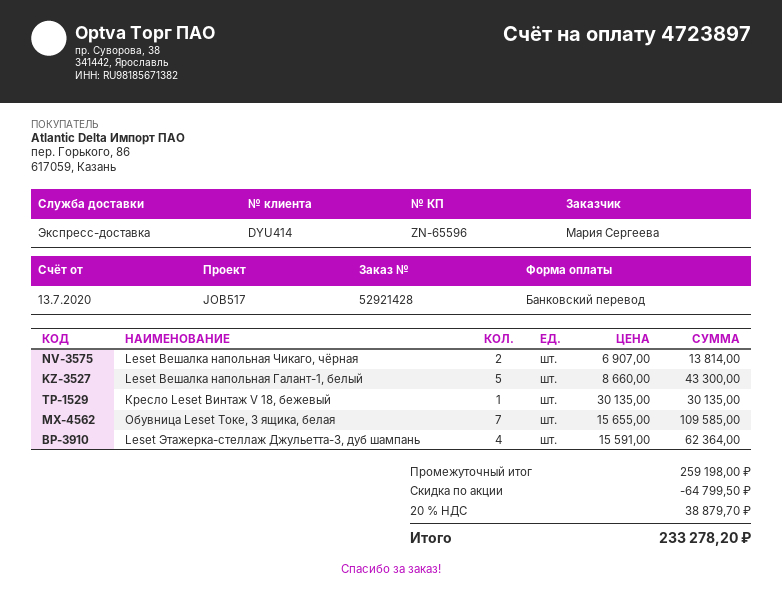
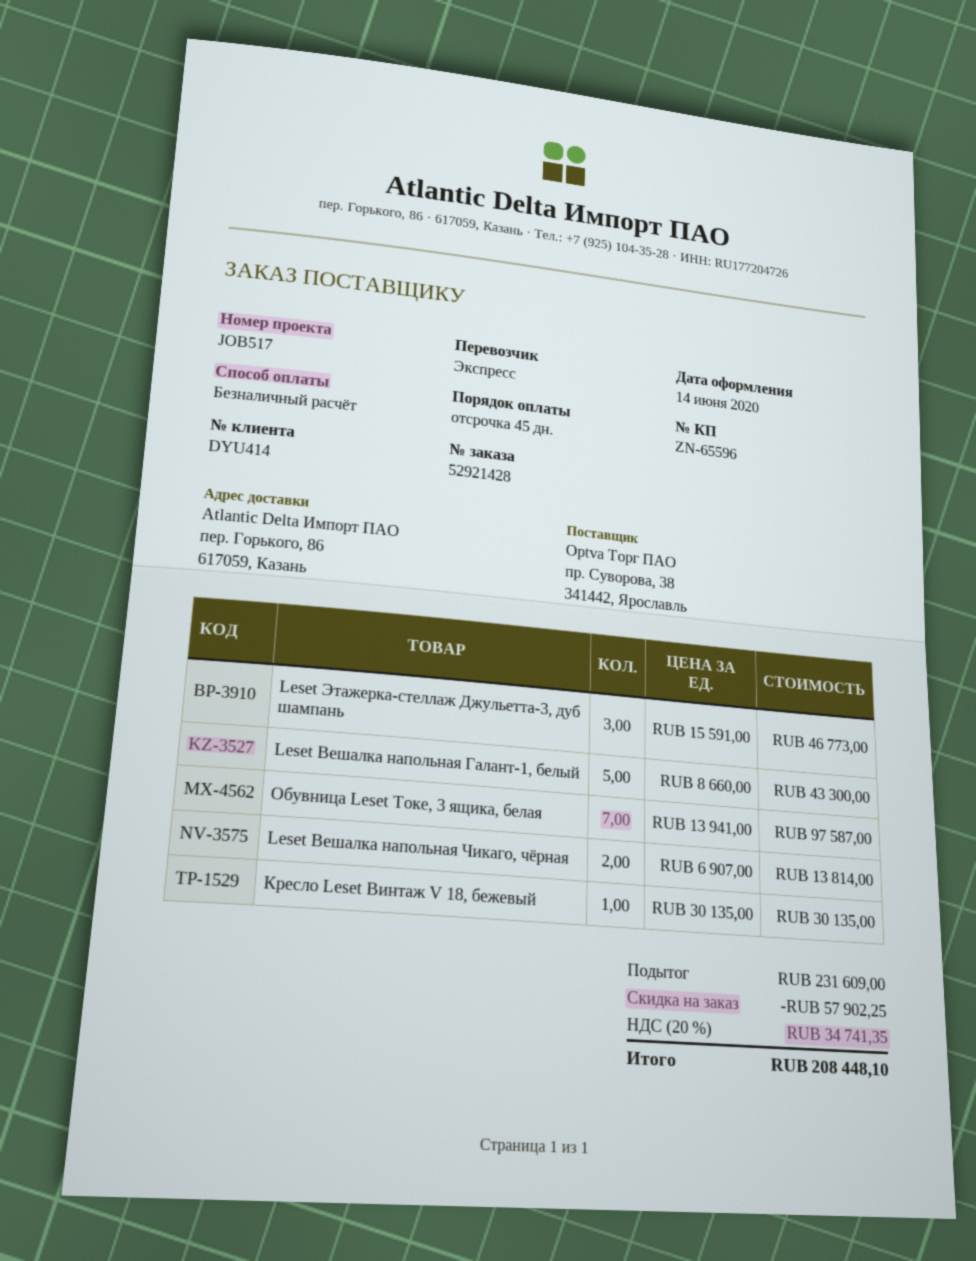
Обувница Leset Токе, 3 ящика, белая: 7 x 15655.00 = 109585.00 -> 7 x 13941.00 = 97587.00
Leset Этажерка-стеллаж Джульетта-3, дуб шампань: 4 x 15591.00 = 62364.00 -> 3 x 15591.00 = 46773.00
subtotal: 259198.00 -> 231609.00
discount: 64799.50 -> 57902.25
tax: 20% = 38879.70 -> 20% = 34741.35
total: 233278.20 -> 208448.10

